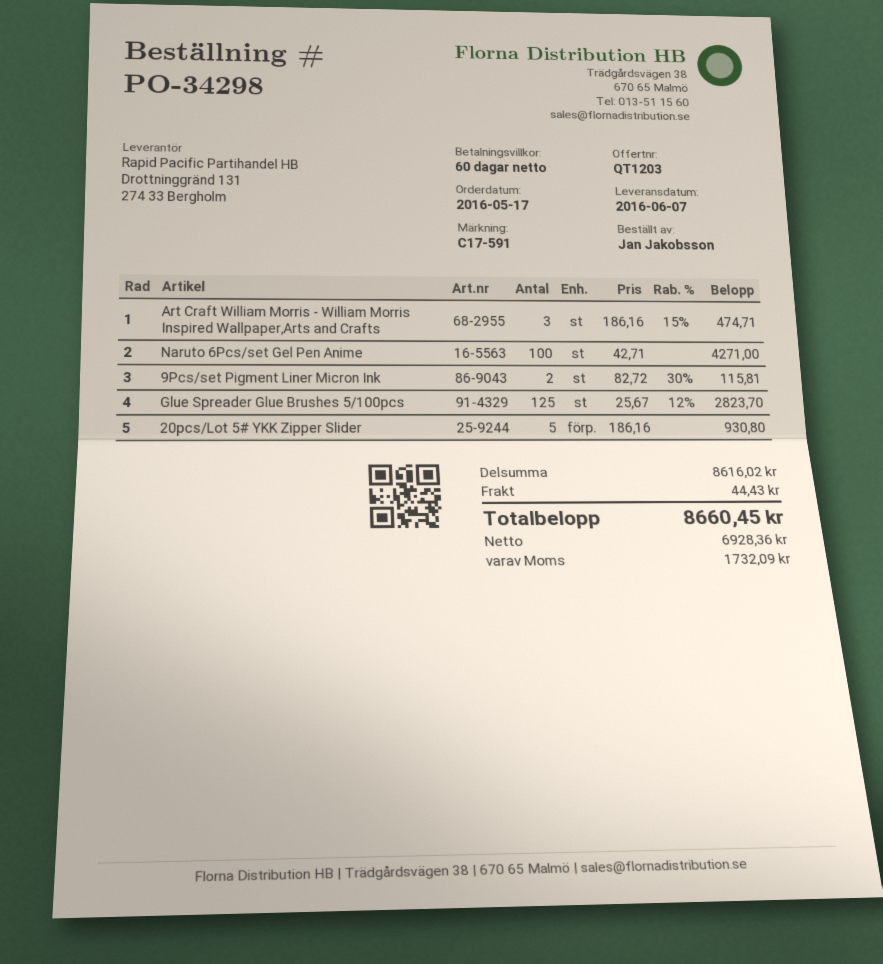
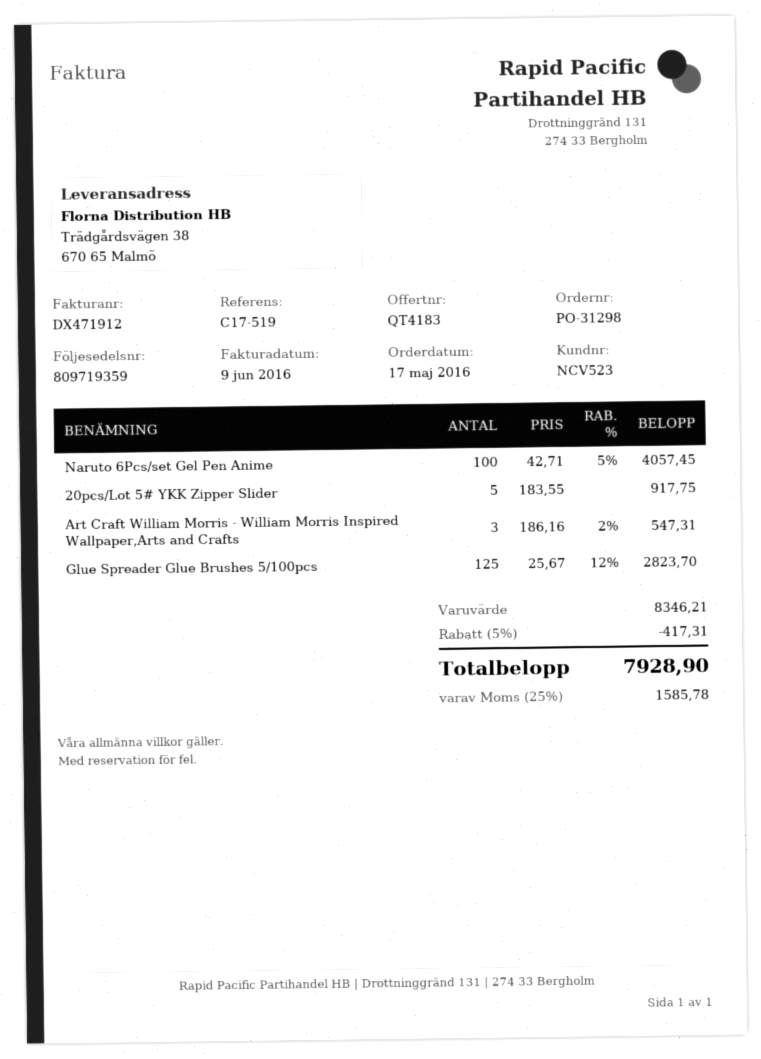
quote number: QT1203 -> QT4183
order number: PO-34298 -> PO-31298
reference: C17-591 -> C17-519
Art Craft William Morris - William Morris Inspired Wallpaper,Arts and Crafts: 3 x 186.16 - 15% = 474.71 -> 3 x 186.16 - 2% = 547.31
Naruto 6Pcs/set Gel Pen Anime: 100 x 42.71 = 4271.00 -> 100 x 42.71 - 5% = 4057.45
9Pcs/set Pigment Liner Micron Ink: 2 x 82.72 - 30% = 115.81 -> none
20pcs/Lot 5# YKK Zipper Slider: 5 x 186.16 = 930.80 -> 5 x 183.55 = 917.75
subtotal: 8616.02 -> 8346.21
discount: none -> 5% = 417.31
shipping: 44.43 -> none
tax: 1732.09 -> 1585.78
total: 8660.45 -> 7928.90

